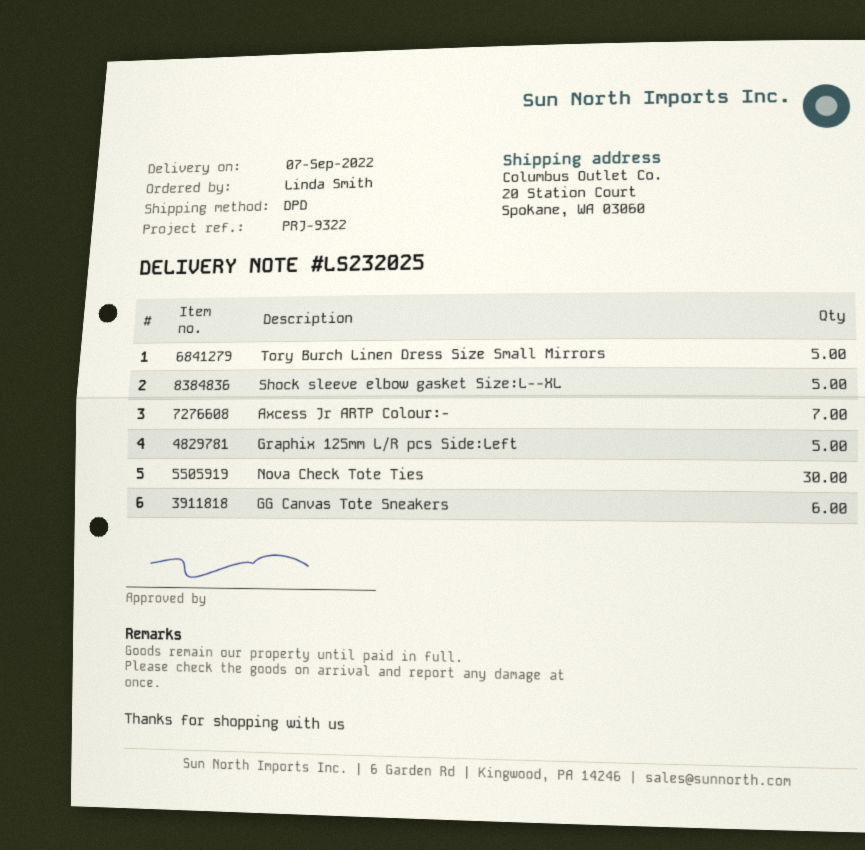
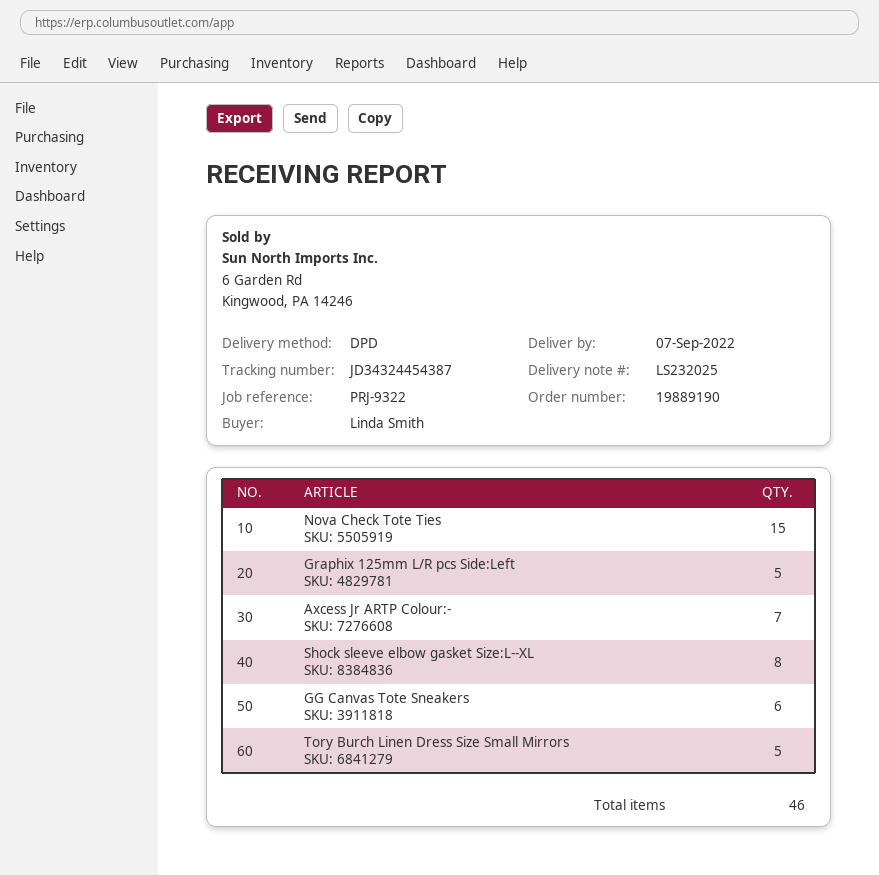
Shock sleeve elbow gasket Size:L--XL: 5 -> 8
Nova Check Tote Ties: 30 -> 15

